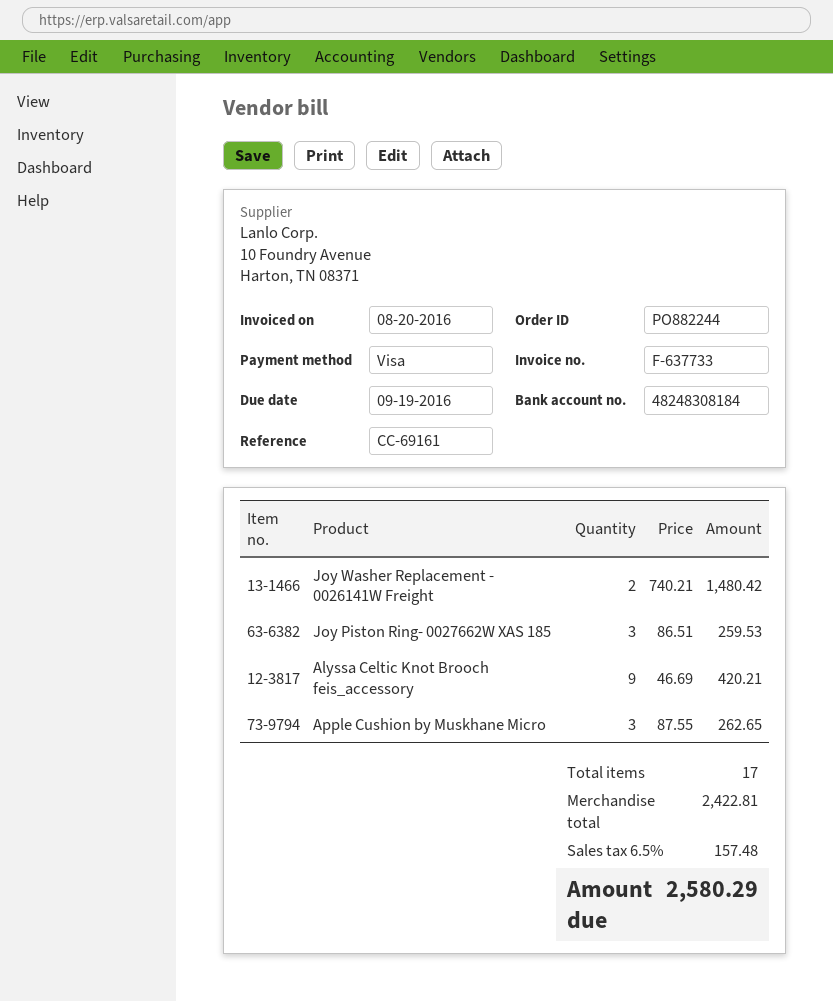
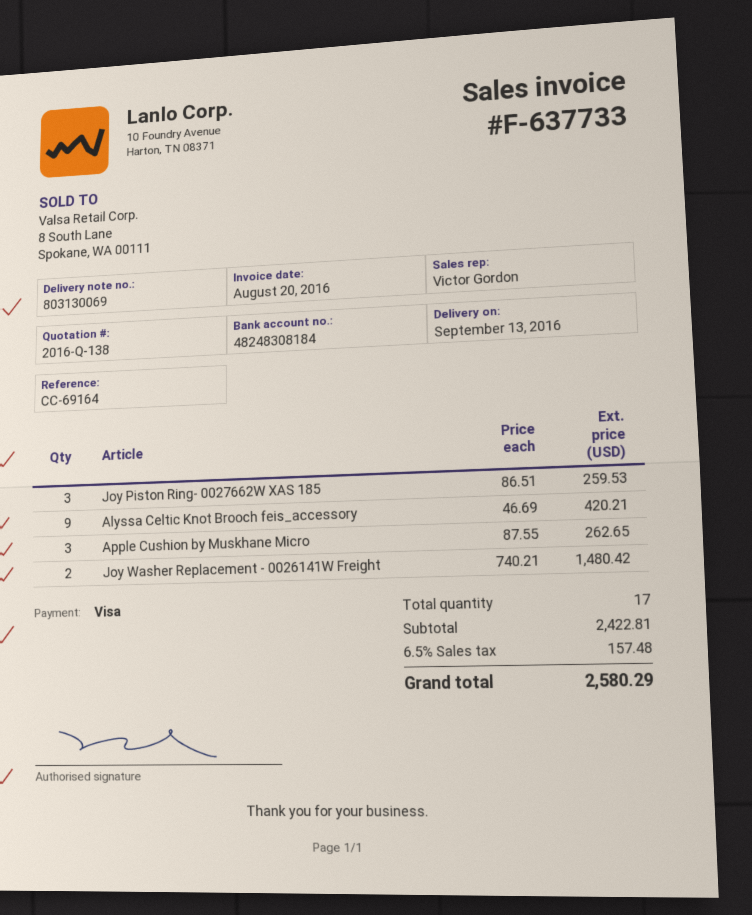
reference: CC-69161 -> CC-69164

